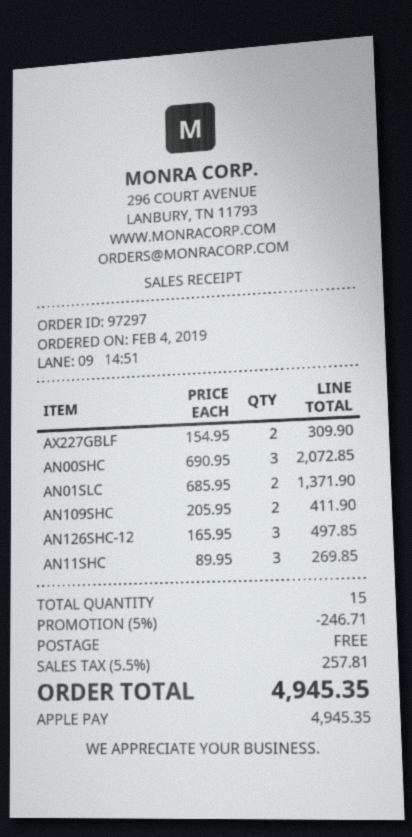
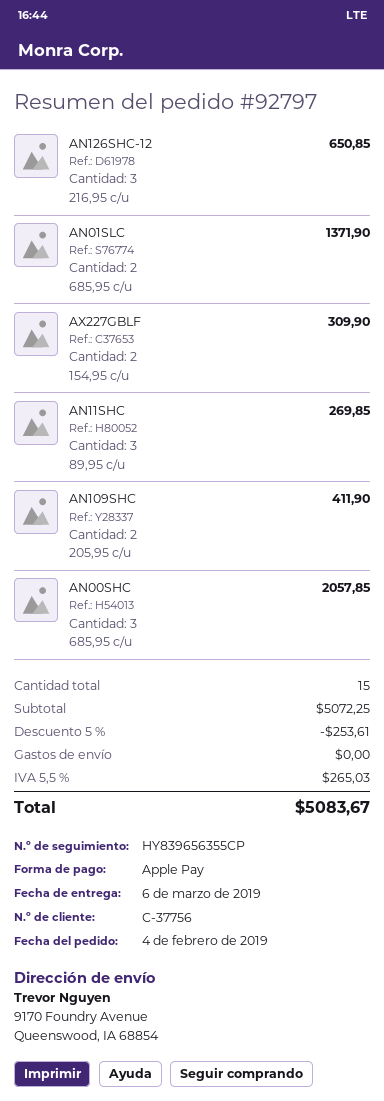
order number: 97297 -> 92797
AN00SHC: 3 x 690.95 = 2072.85 -> 3 x 685.95 = 2057.85
AN126SHC-12: 3 x 165.95 = 497.85 -> 3 x 216.95 = 650.85
discount: 5% = 246.71 -> 5% = 253.61
tax: 5.5% = 257.81 -> 5.5% = 265.03
total: 4945.35 -> 5083.67

